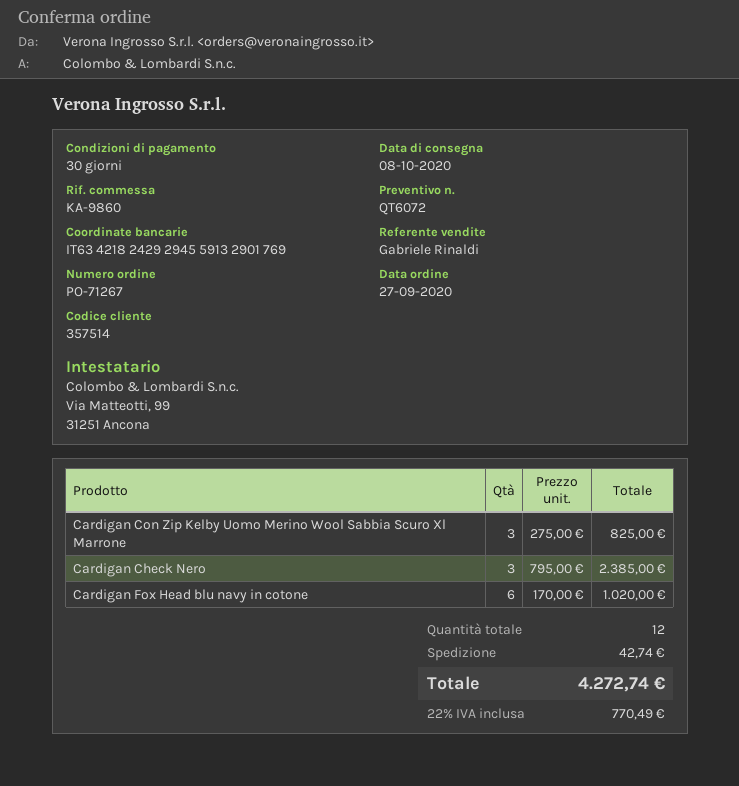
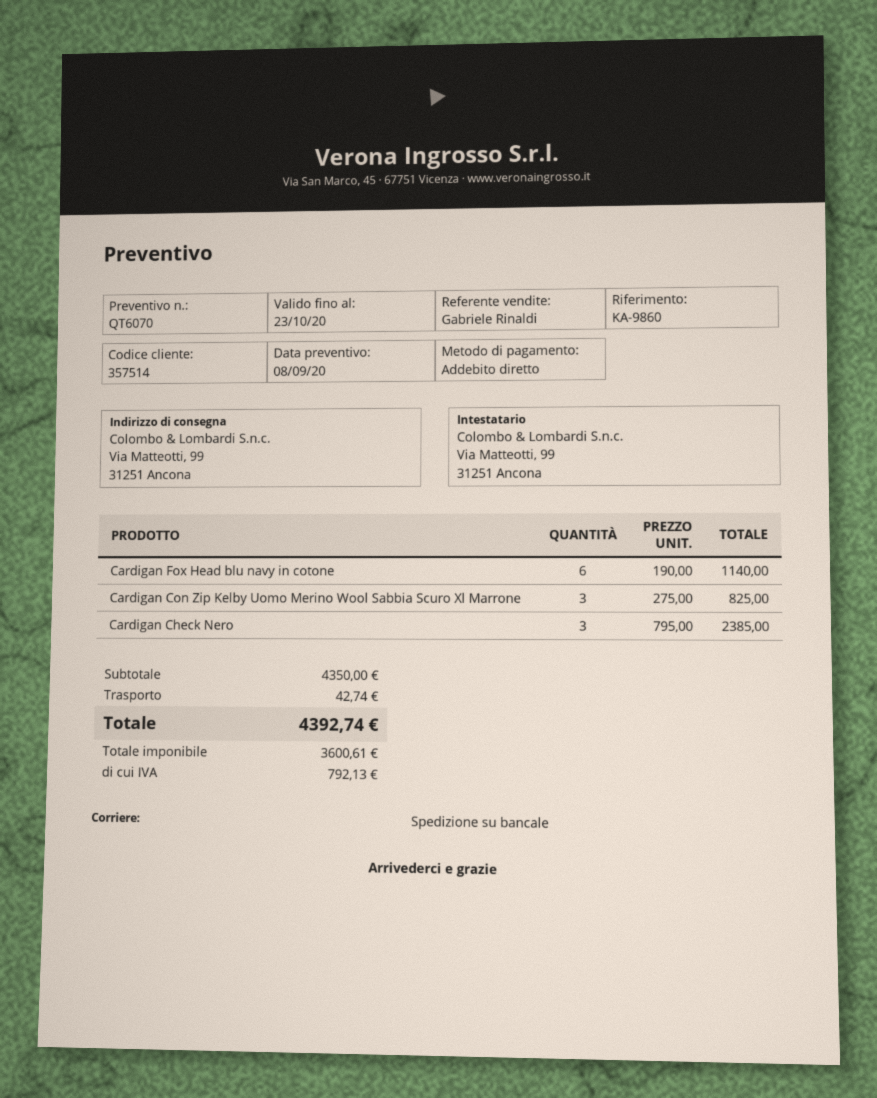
quote number: QT6072 -> QT6070
Cardigan Fox Head blu navy in cotone: 6 x 170.00 = 1020.00 -> 6 x 190.00 = 1140.00
tax: 770.49 -> 792.13
total: 4272.74 -> 4392.74

